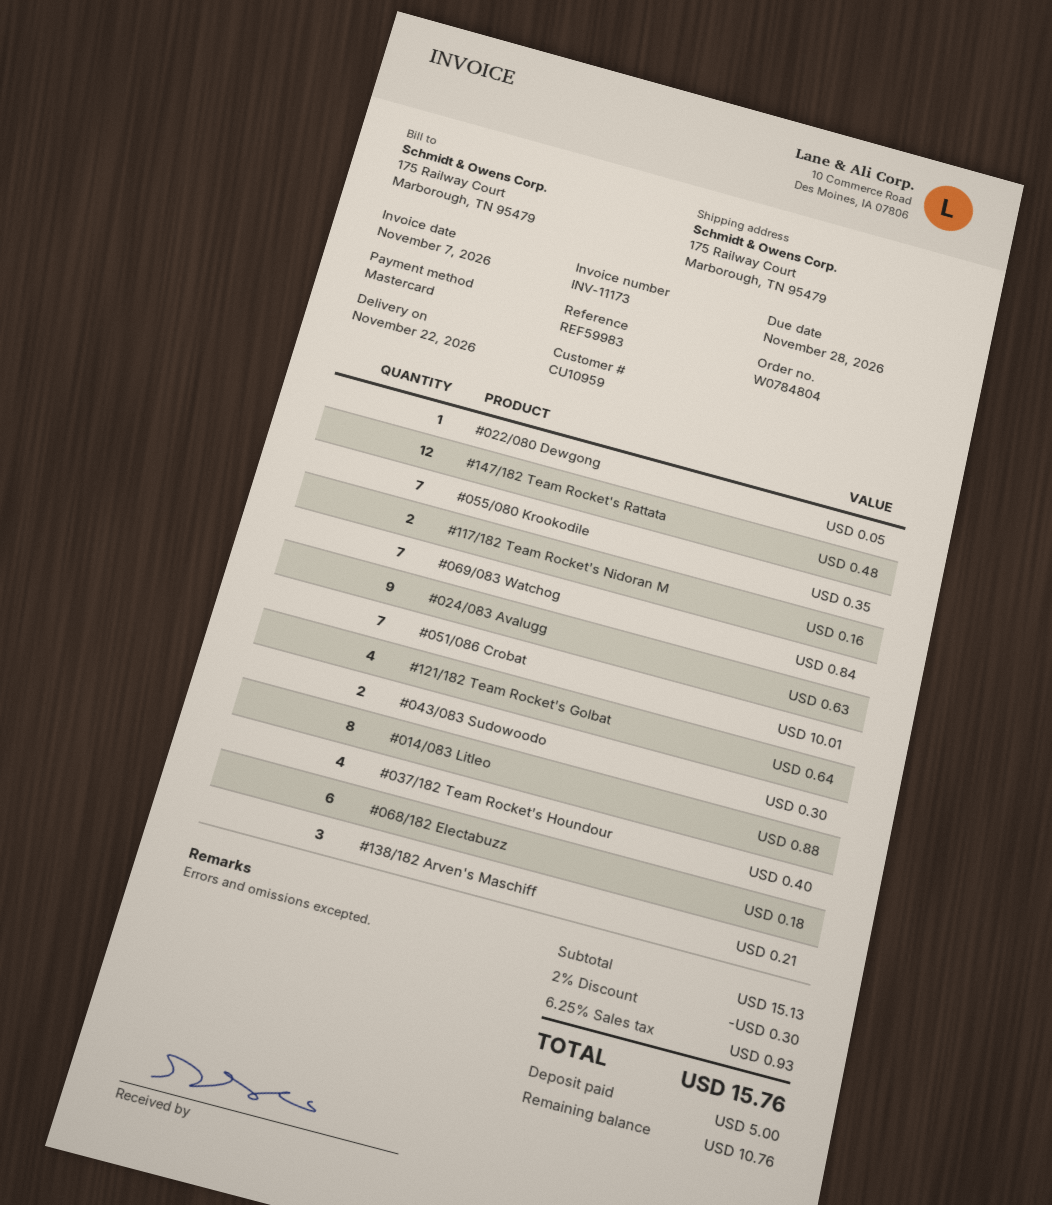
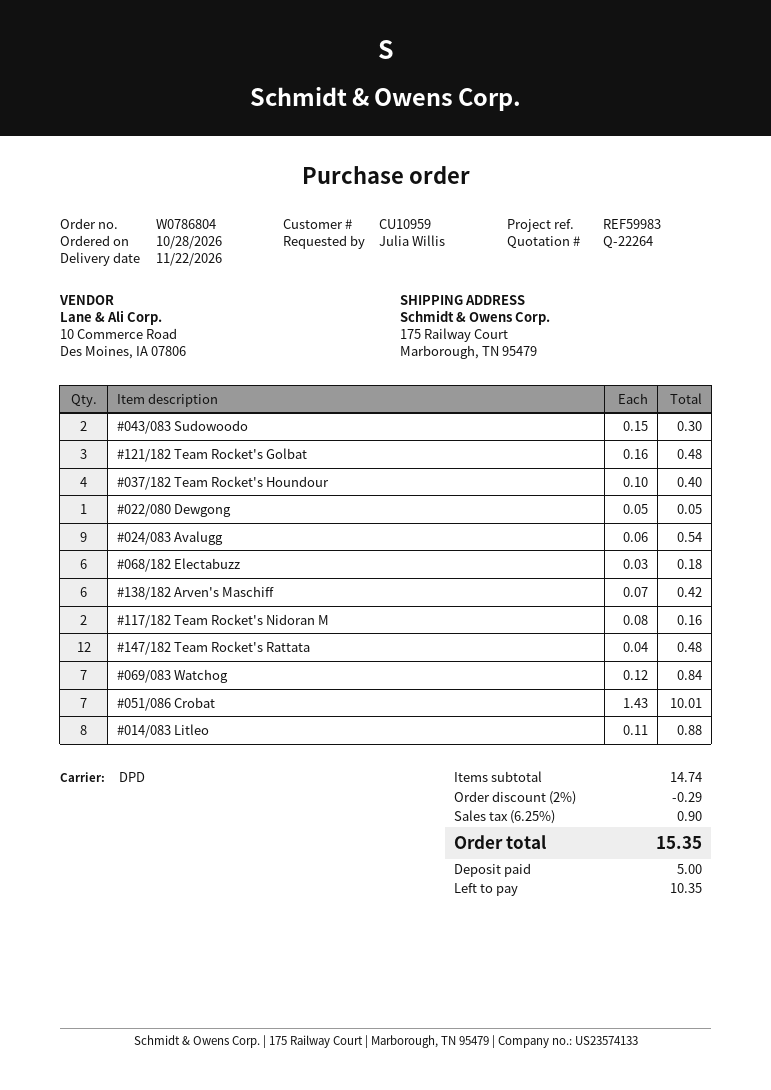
order number: W0784804 -> W0786804
#055/080 Krookodile: 7 for 0.35 -> none
#024/083 Avalugg: 9 for 0.63 -> 9 for 0.54
#121/182 Team Rocket's Golbat: 4 for 0.64 -> 3 for 0.48
#138/182 Arven's Maschiff: 3 for 0.21 -> 6 for 0.42
subtotal: 15.13 -> 14.74
discount: 2% = 0.30 -> 2% = 0.29
tax: 6.25% = 0.93 -> 6.25% = 0.90
total: 15.76 -> 15.35
balance: 10.76 -> 10.35

